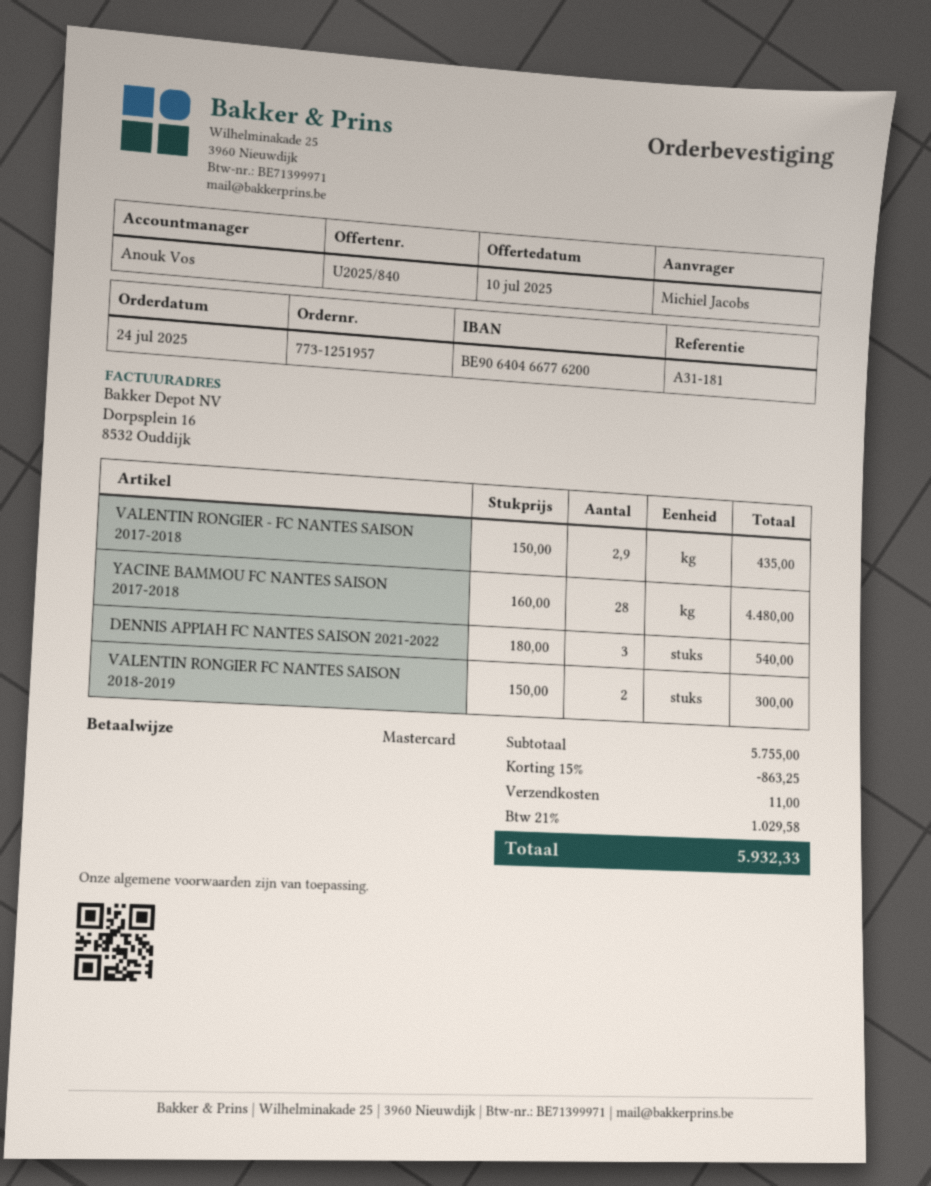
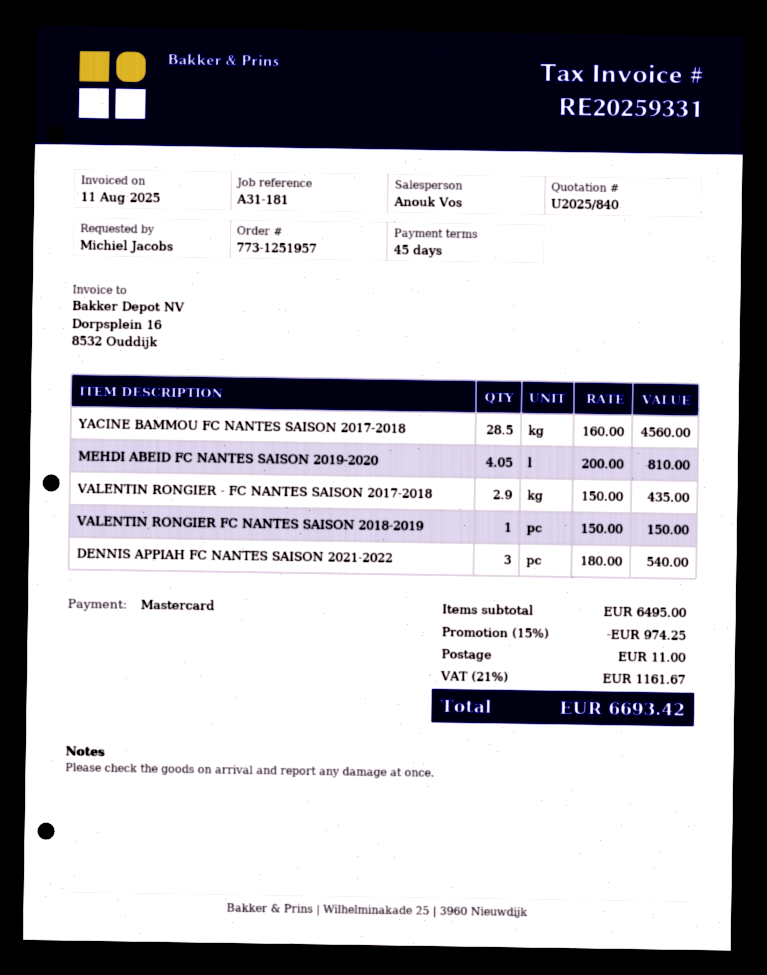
YACINE BAMMOU FC NANTES SAISON 2017-2018: 28 x 160.00 = 4480.00 -> 28.5 x 160.00 = 4560.00
VALENTIN RONGIER FC NANTES SAISON 2018-2019: 2 x 150.00 = 300.00 -> 1 x 150.00 = 150.00
MEHDI ABEID FC NANTES SAISON 2019-2020: none -> 4.05 x 200.00 = 810.00
subtotal: 5755.00 -> 6495.00
discount: 15% = 863.25 -> 15% = 974.25
tax: 21% = 1029.58 -> 21% = 1161.67
total: 5932.33 -> 6693.42

